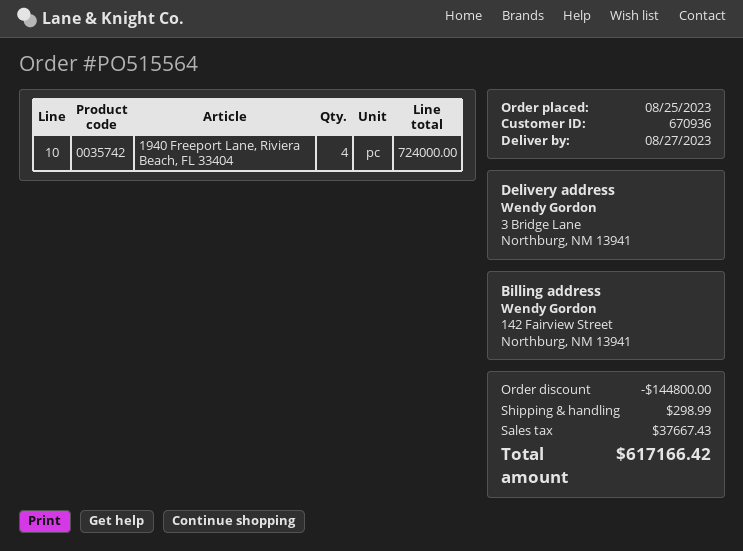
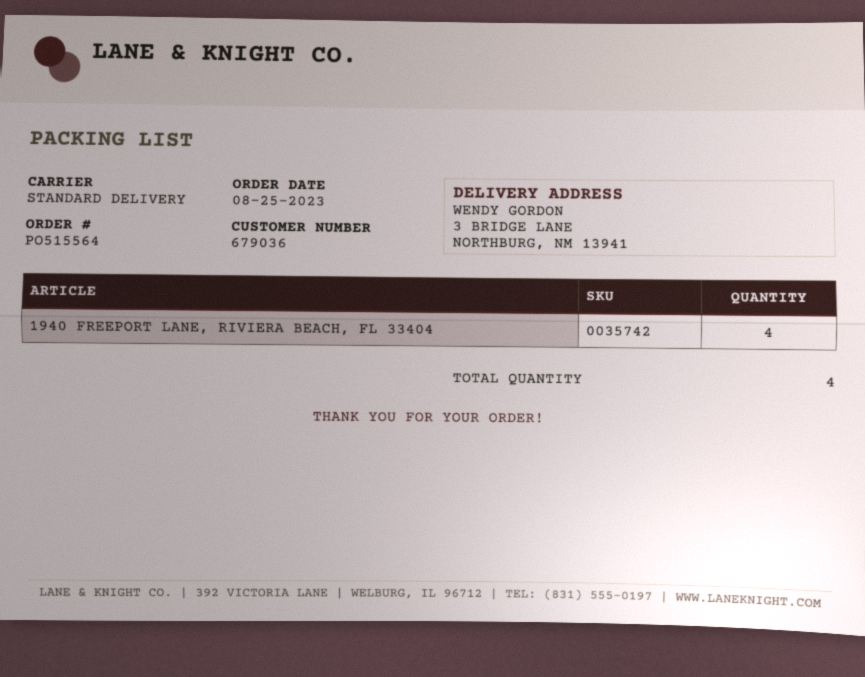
customer number: 670936 -> 679036

